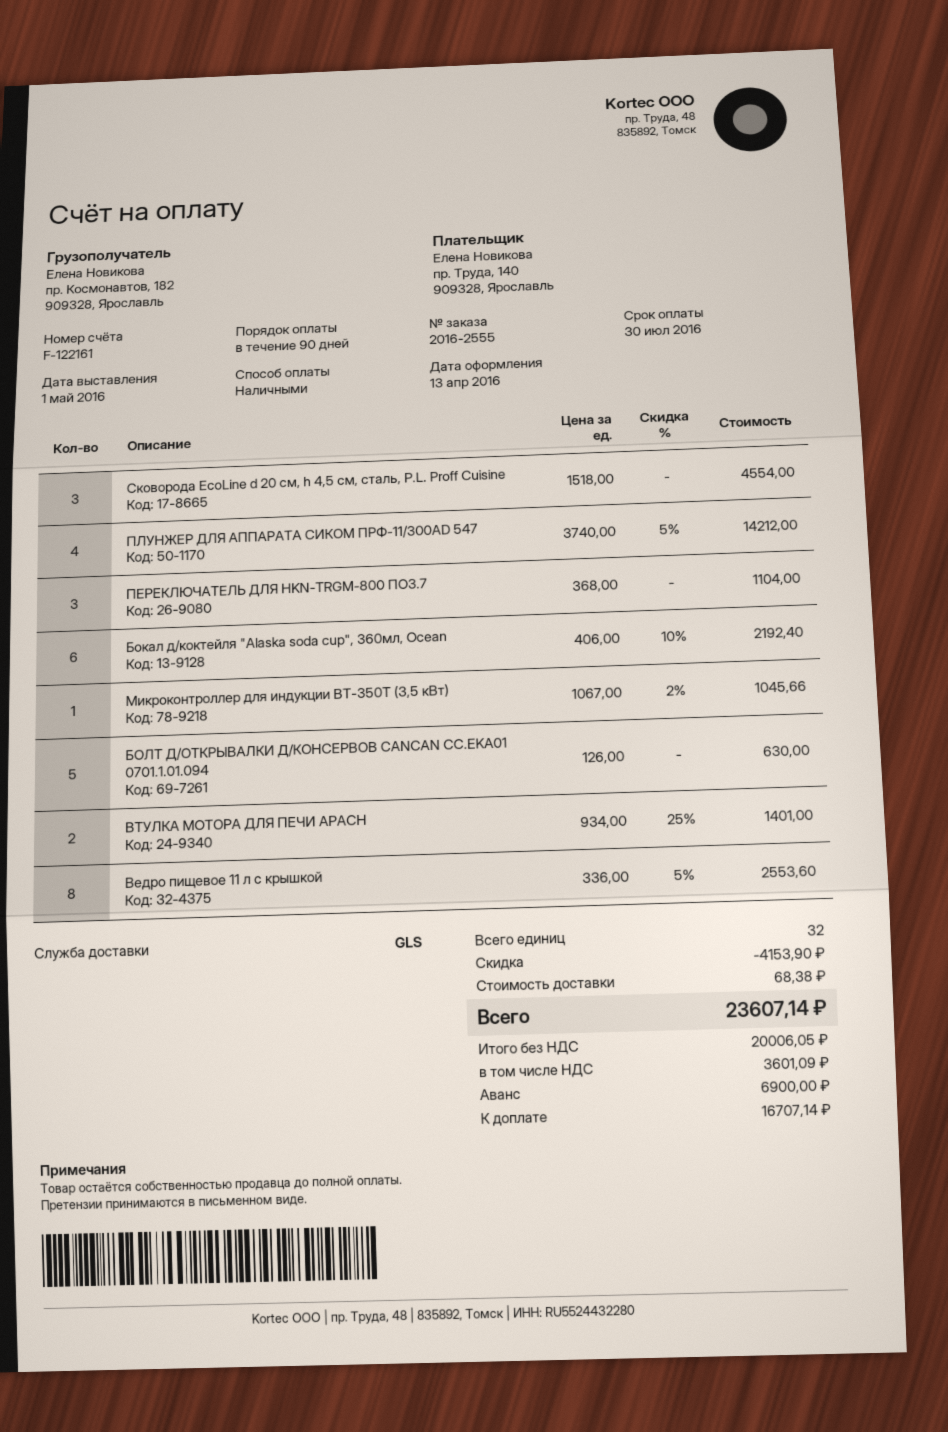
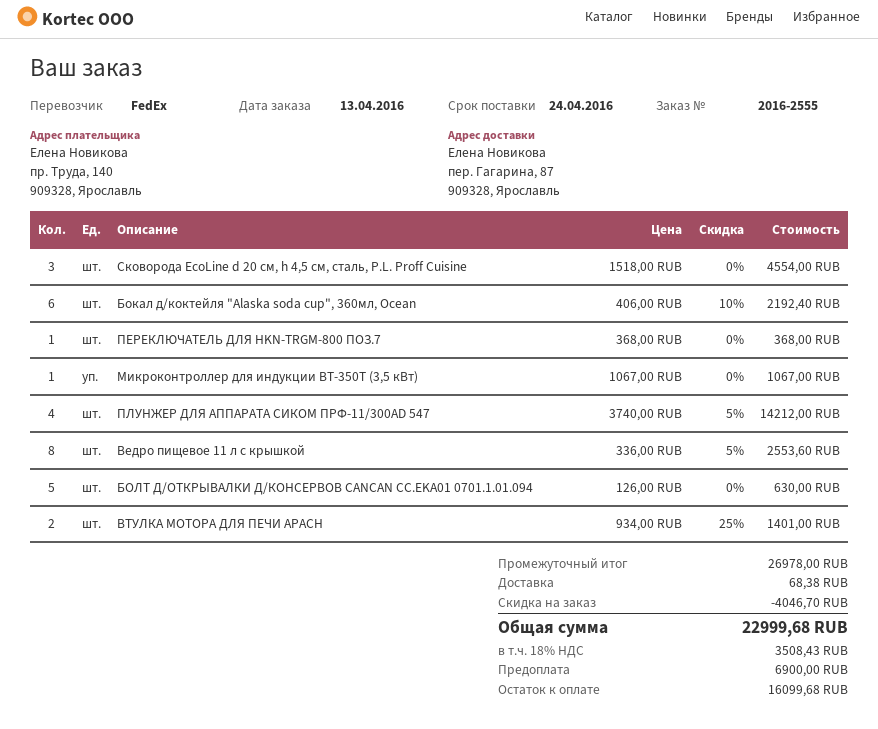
shipping method: GLS -> FedEx
ship to: пр. Космонавтов, 182, 909328, Ярославль -> пер. Гагарина, 87, 909328, Ярославль
ПЕРЕКЛЮЧАТЕЛЬ ДЛЯ HKN-TRGM-800 ПОЗ.7: 3 x 368.00 = 1104.00 -> 1 x 368.00 = 368.00
Микроконтроллер для индукции ВТ-350T (3,5 кВт): 1 x 1067.00 - 2% = 1045.66 -> 1 x 1067.00 = 1067.00
discount: 4153.90 -> 4046.70
tax: 3601.09 -> 3508.43
total: 23607.14 -> 22999.68
balance: 16707.14 -> 16099.68

